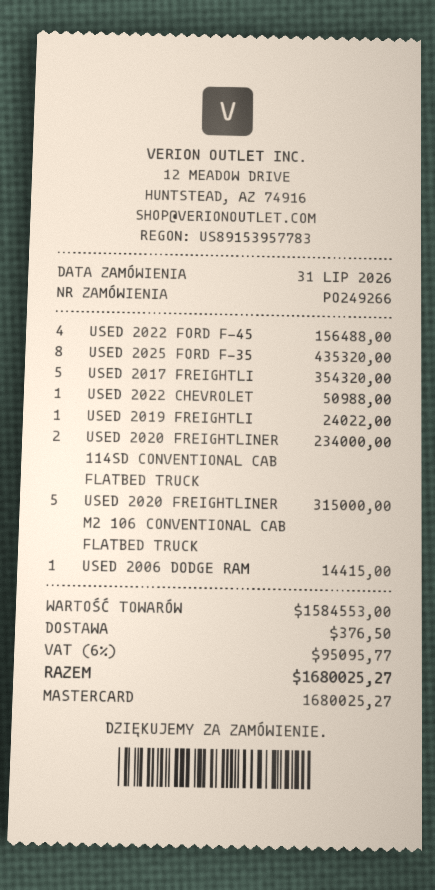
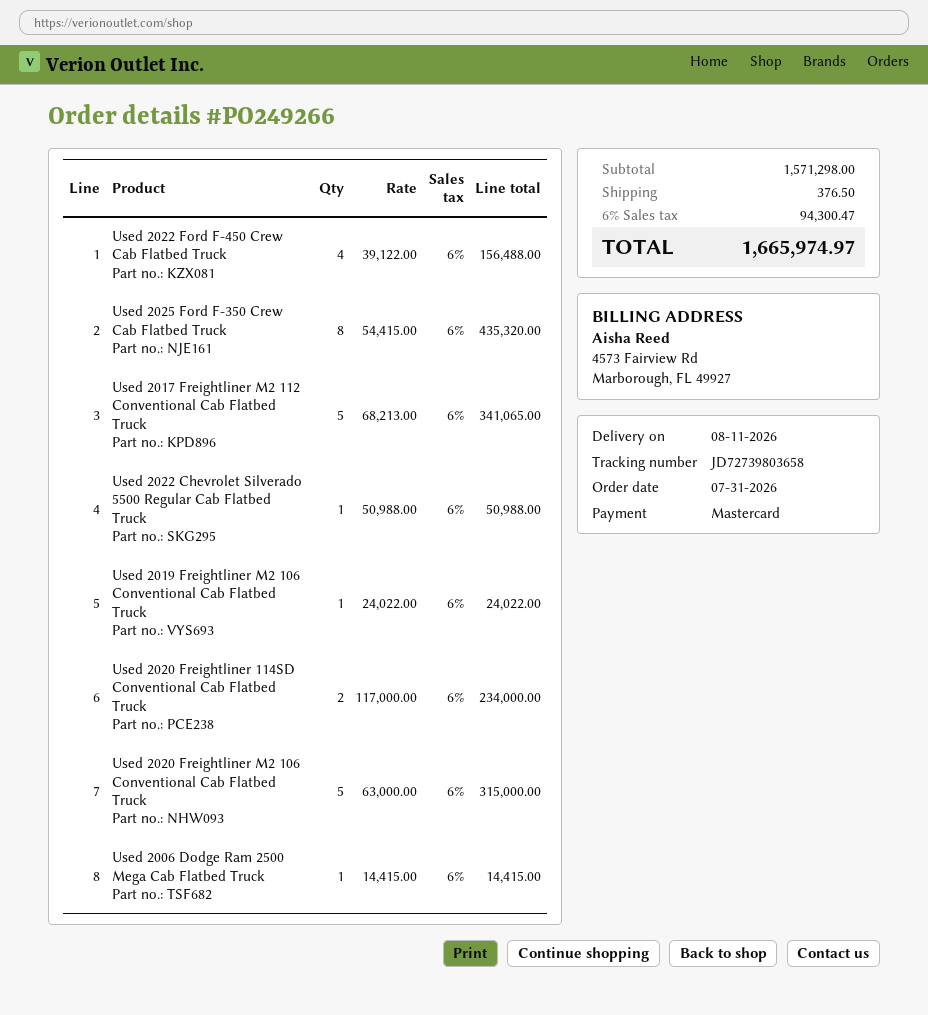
USED 2017 FREIGHTLI: 5 for 354320.00 -> 5 for 341065.00
subtotal: 1584553.00 -> 1571298.00
tax: 6% = 95095.77 -> 6% = 94300.47
total: 1680025.27 -> 1665974.97

